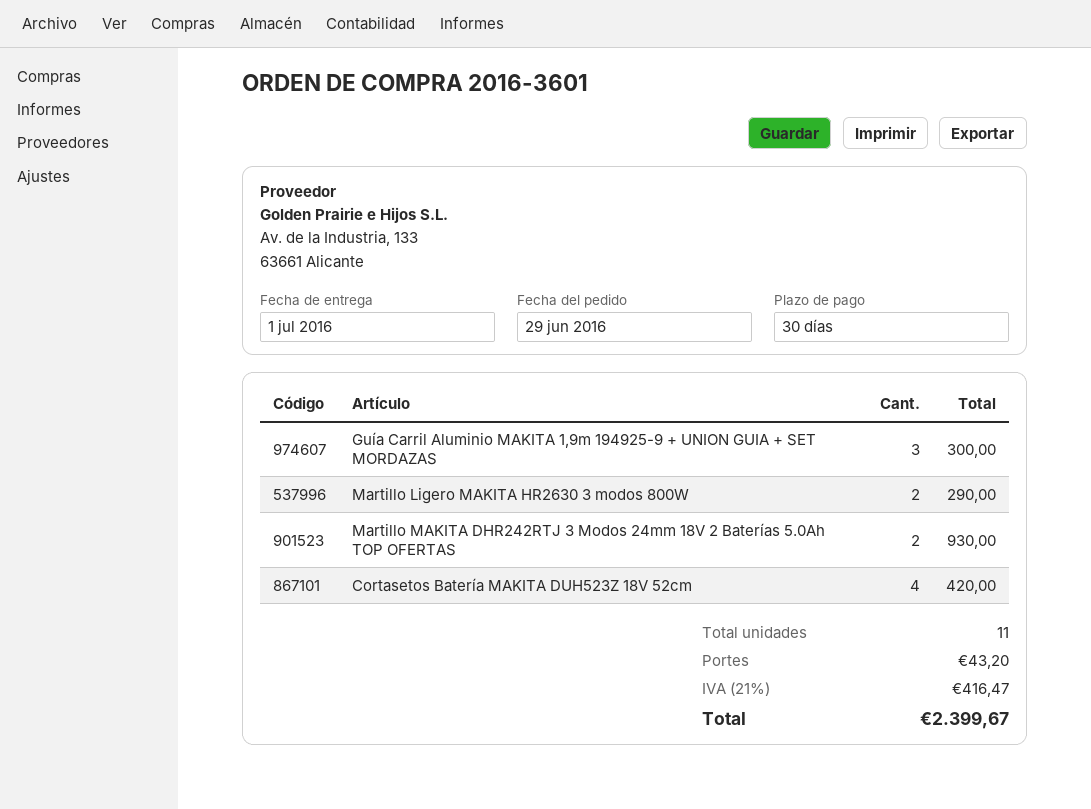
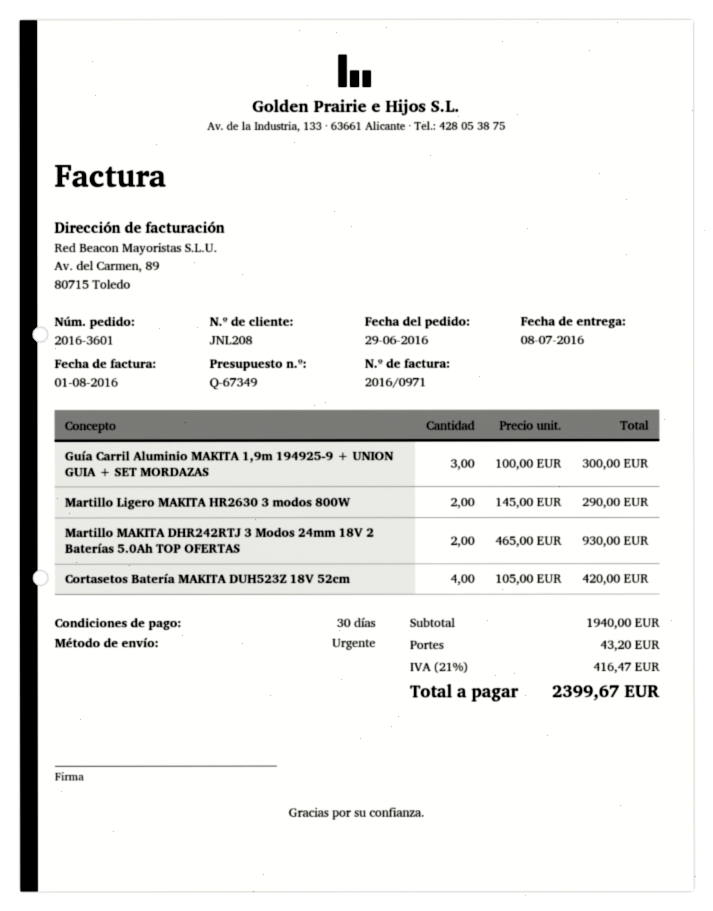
delivery date: 2016-07-01 -> 2016-07-08

